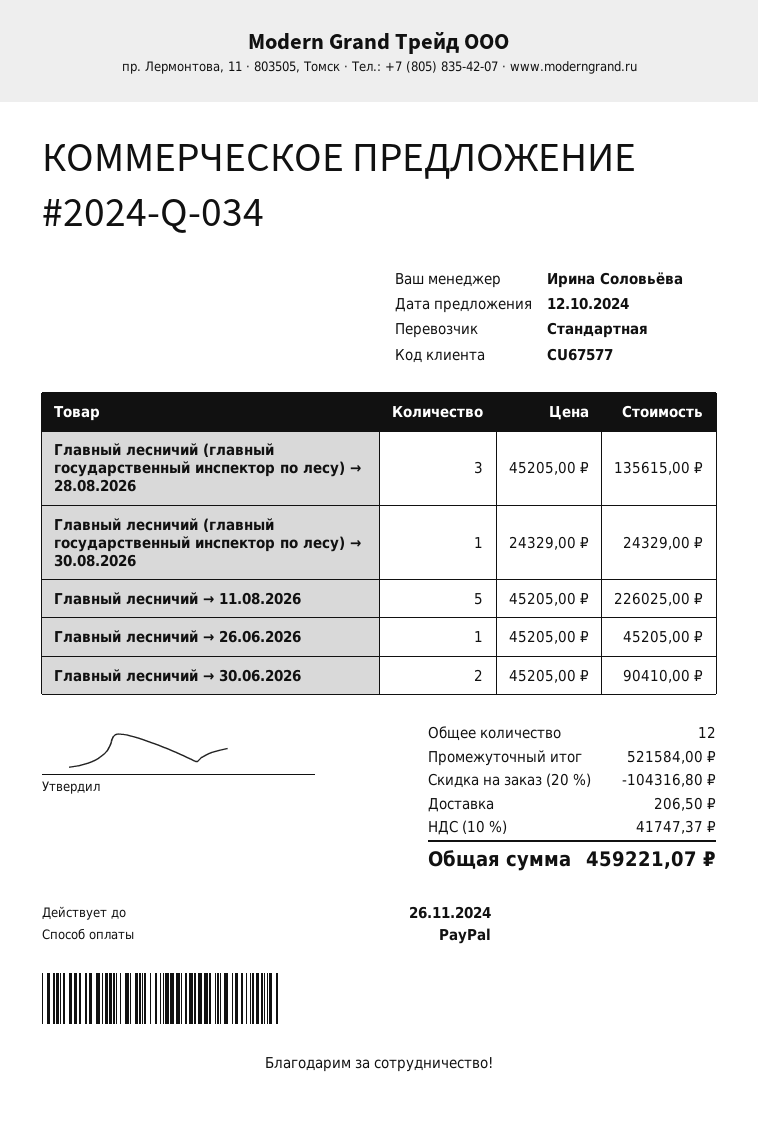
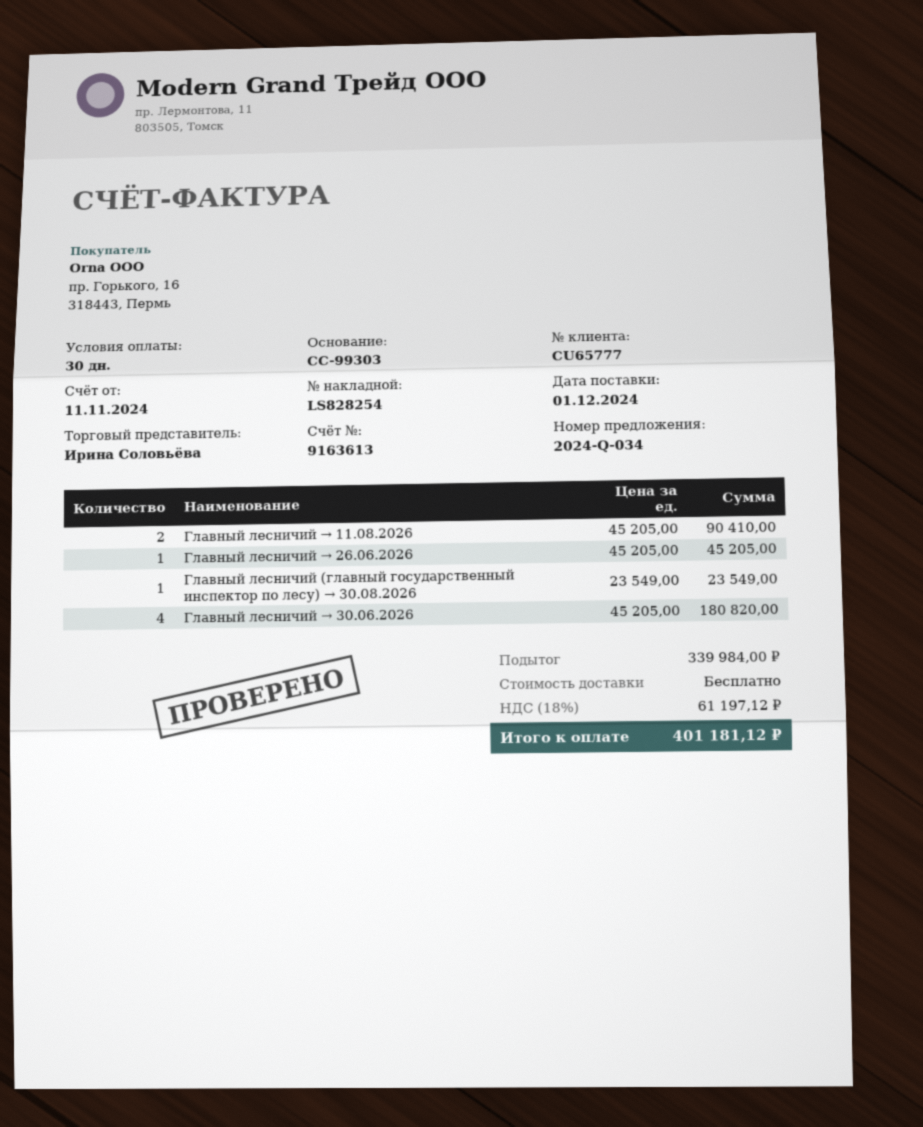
customer number: CU67577 -> CU65777
Главный лесничий (главный государственный инспектор по лесу) → 28.08.2026: 3 x 45205.00 = 135615.00 -> none
Главный лесничий (главный государственный инспектор по лесу) → 30.08.2026: 1 x 24329.00 = 24329.00 -> 1 x 23549.00 = 23549.00
Главный лесничий → 11.08.2026: 5 x 45205.00 = 226025.00 -> 2 x 45205.00 = 90410.00
Главный лесничий → 30.06.2026: 2 x 45205.00 = 90410.00 -> 4 x 45205.00 = 180820.00
subtotal: 521584.00 -> 339984.00
discount: 20% = 104316.80 -> none
shipping: 206.50 -> 0.00
tax: 10% = 41747.37 -> 18% = 61197.12
total: 459221.07 -> 401181.12

